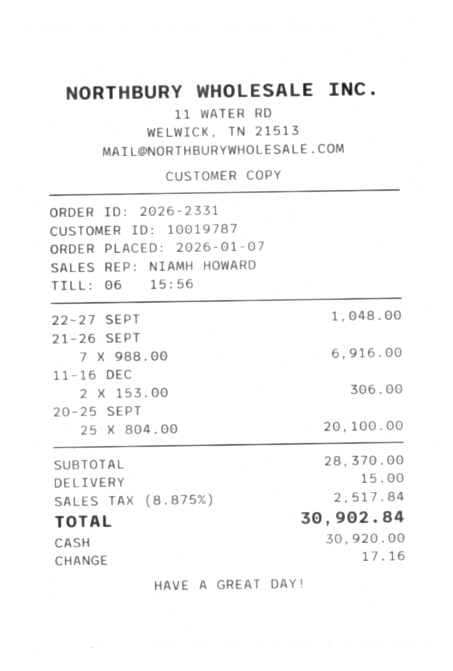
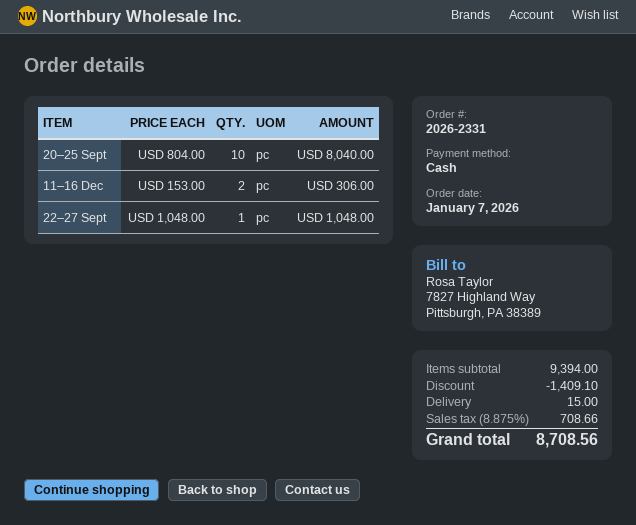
21–26 SEPT: 7 x 988.00 = 6916.00 -> none
20–25 SEPT: 25 x 804.00 = 20100.00 -> 10 x 804.00 = 8040.00
subtotal: 28370.00 -> 9394.00
discount: none -> 1409.10
tax: 8.875% = 2517.84 -> 8.875% = 708.66
total: 30902.84 -> 8708.56

